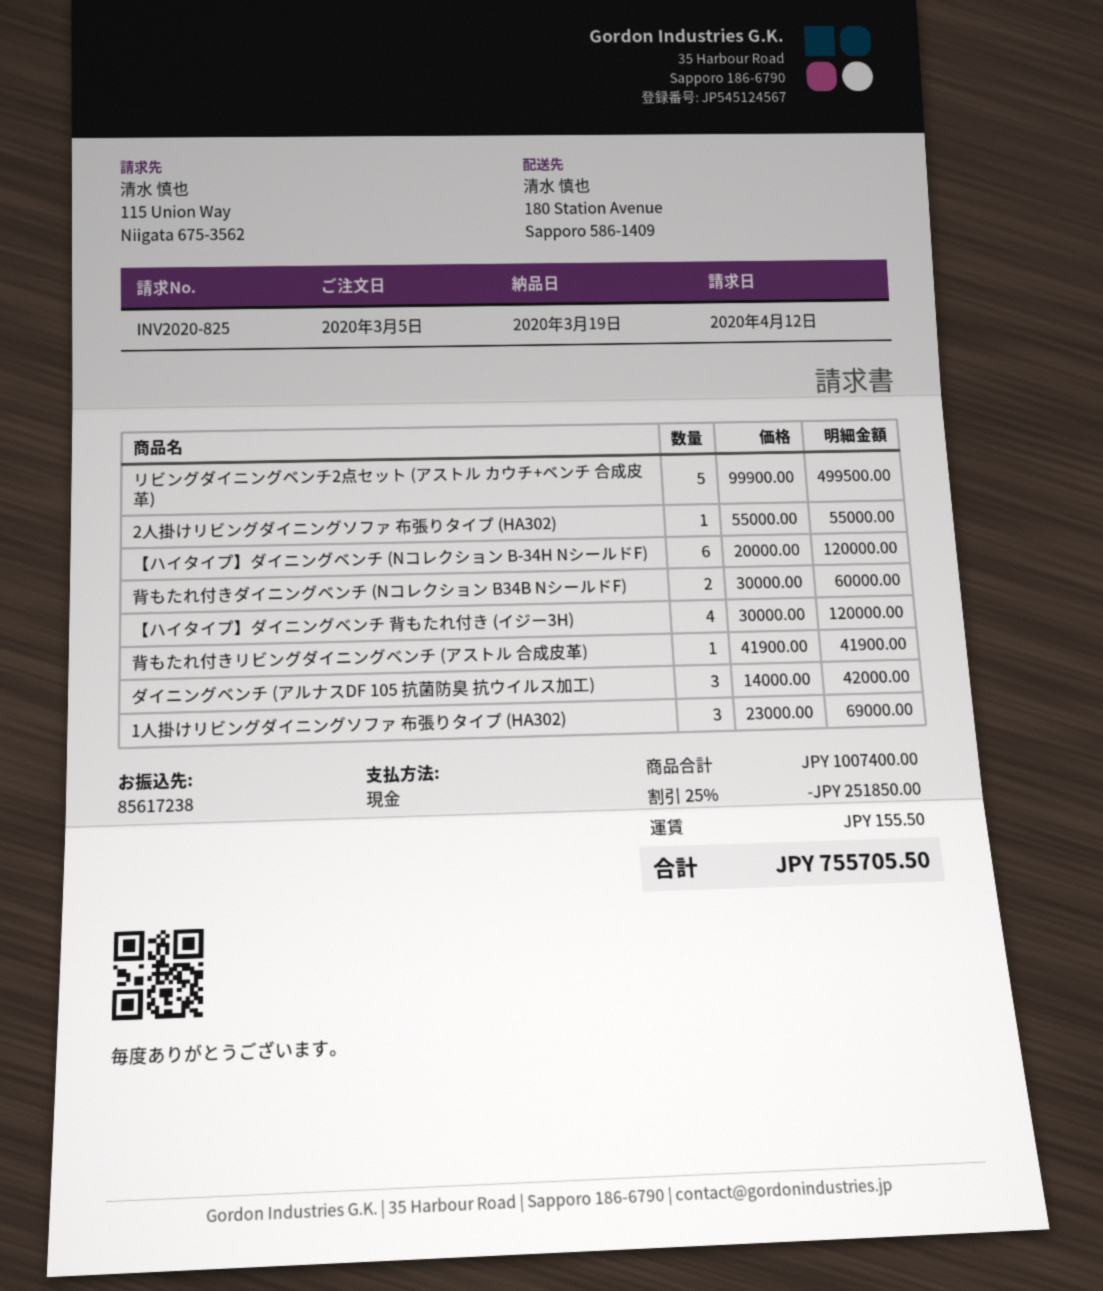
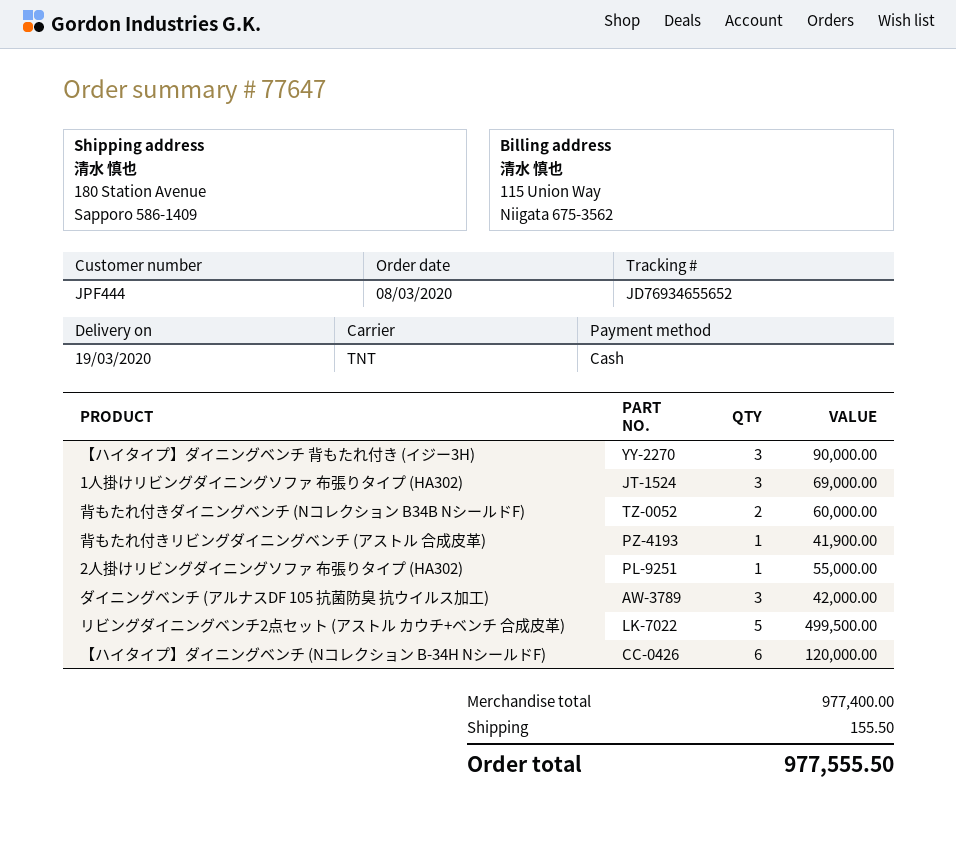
order date: 2020-03-05 -> 2020-03-08
【ハイタイプ】ダイニングベンチ 背もたれ付き (イジー3H): 4 for 120000.00 -> 3 for 90000.00
subtotal: 1007400.00 -> 977400.00
discount: 25% = 251850.00 -> none
total: 755705.50 -> 977555.50

